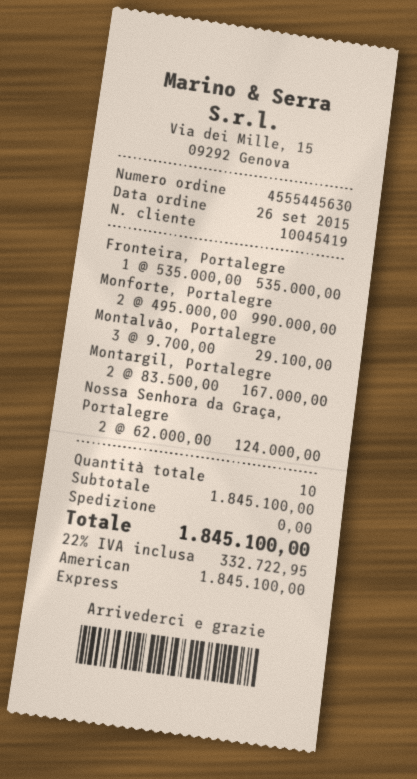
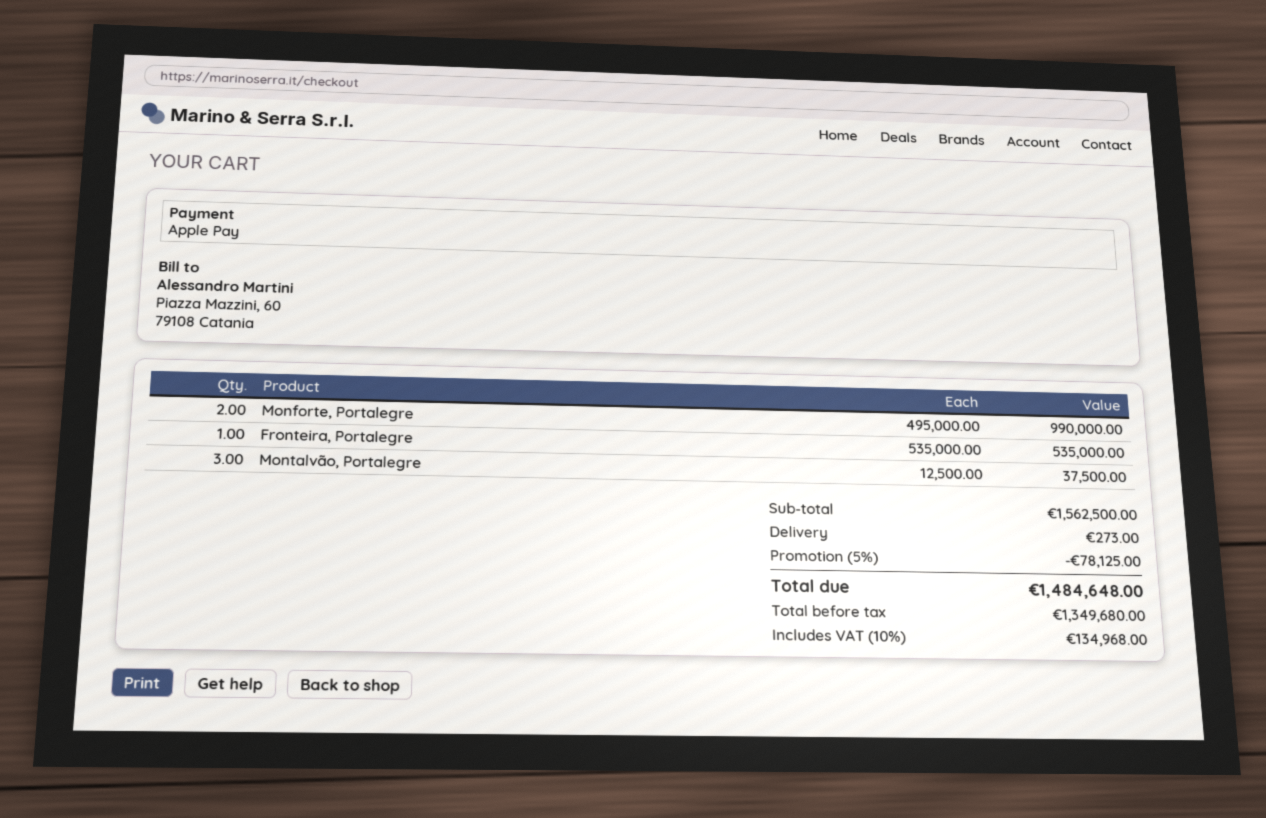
payment method: American Express -> Apple Pay
Montalvão, Portalegre: 3 x 9700.00 = 29100.00 -> 3 x 12500.00 = 37500.00
Montargil, Portalegre: 2 x 83500.00 = 167000.00 -> none
Nossa Senhora da Graça, Portalegre: 2 x 62000.00 = 124000.00 -> none
subtotal: 1845100.00 -> 1562500.00
discount: none -> 5% = 78125.00
shipping: 0.00 -> 273.00
tax: 22% = 332722.95 -> 10% = 134968.00
total: 1845100.00 -> 1484648.00

